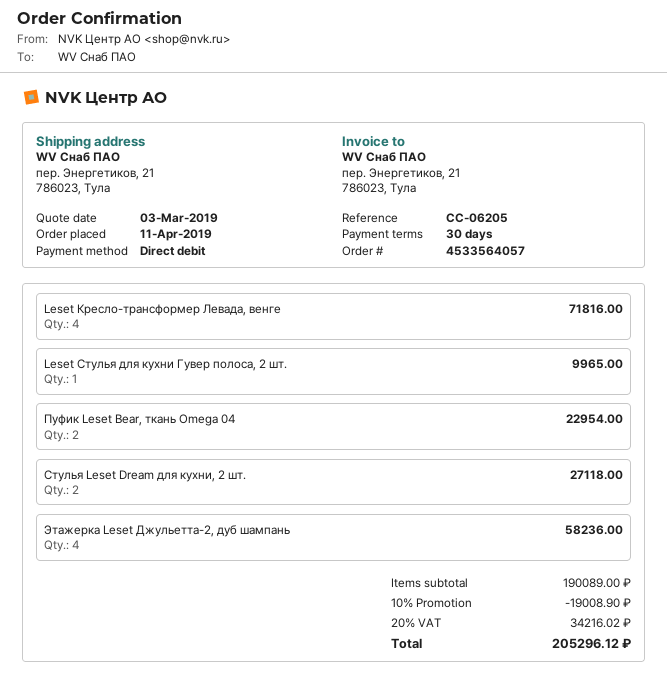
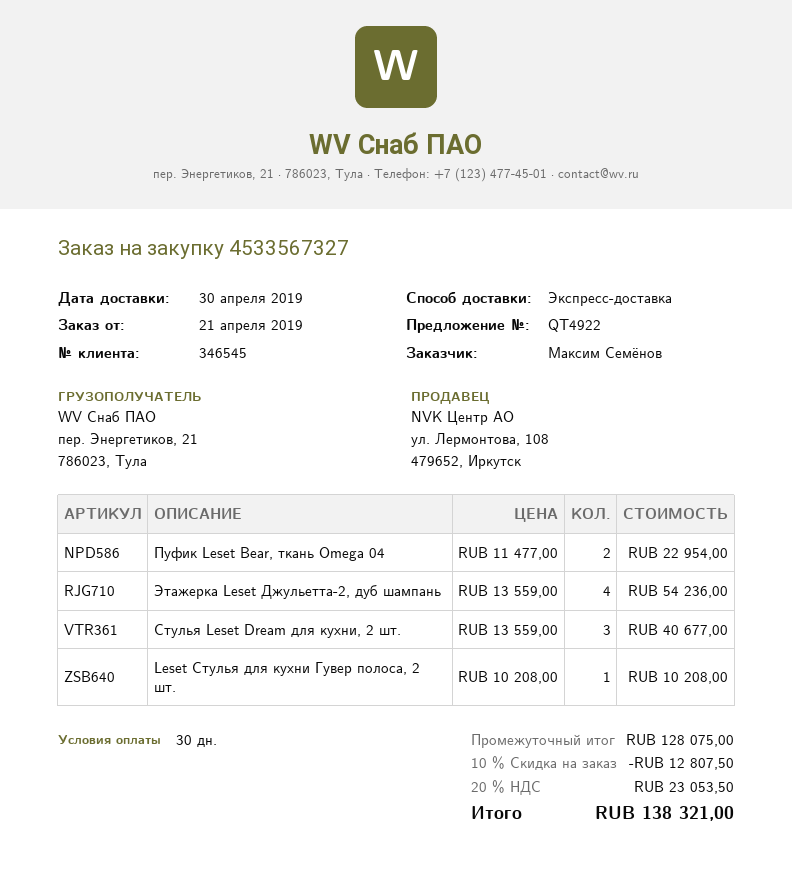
order number: 4533564057 -> 4533567327
order date: 2019-04-11 -> 2019-04-21
Leset Кресло-трансформер Левада, венге: 4 for 71816.00 -> none
Leset Стулья для кухни Гувер полоса, 2 шт.: 1 for 9965.00 -> 1 for 10208.00
Стулья Leset Dream для кухни, 2 шт.: 2 for 27118.00 -> 3 for 40677.00
Этажерка Leset Джульетта-2, дуб шампань: 4 for 58236.00 -> 4 for 54236.00
subtotal: 190089.00 -> 128075.00
discount: 10% = 19008.90 -> 10% = 12807.50
tax: 20% = 34216.02 -> 20% = 23053.50
total: 205296.12 -> 138321.00

